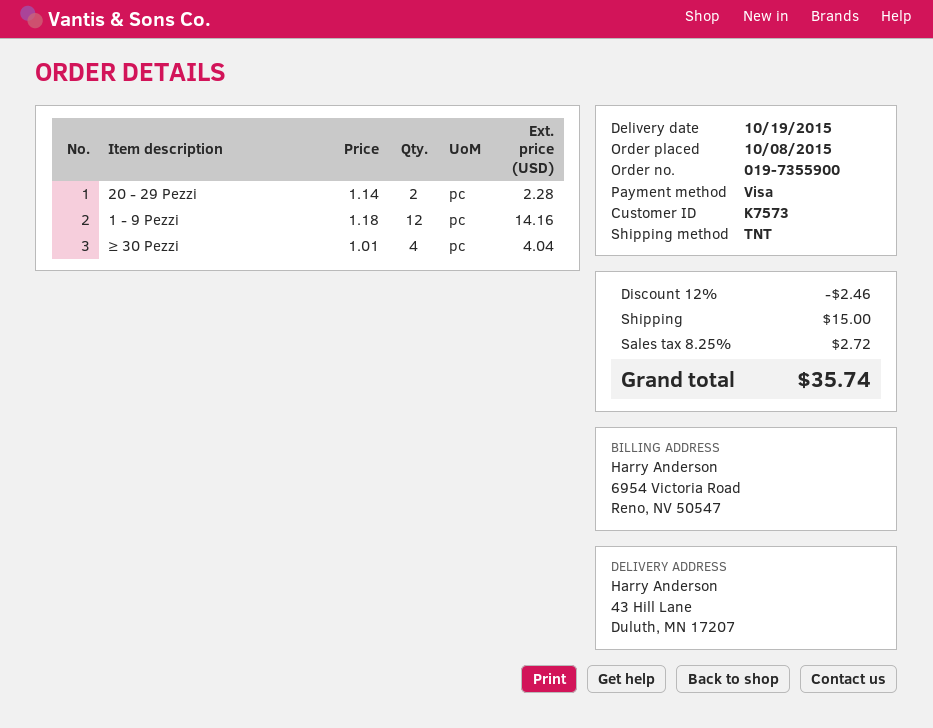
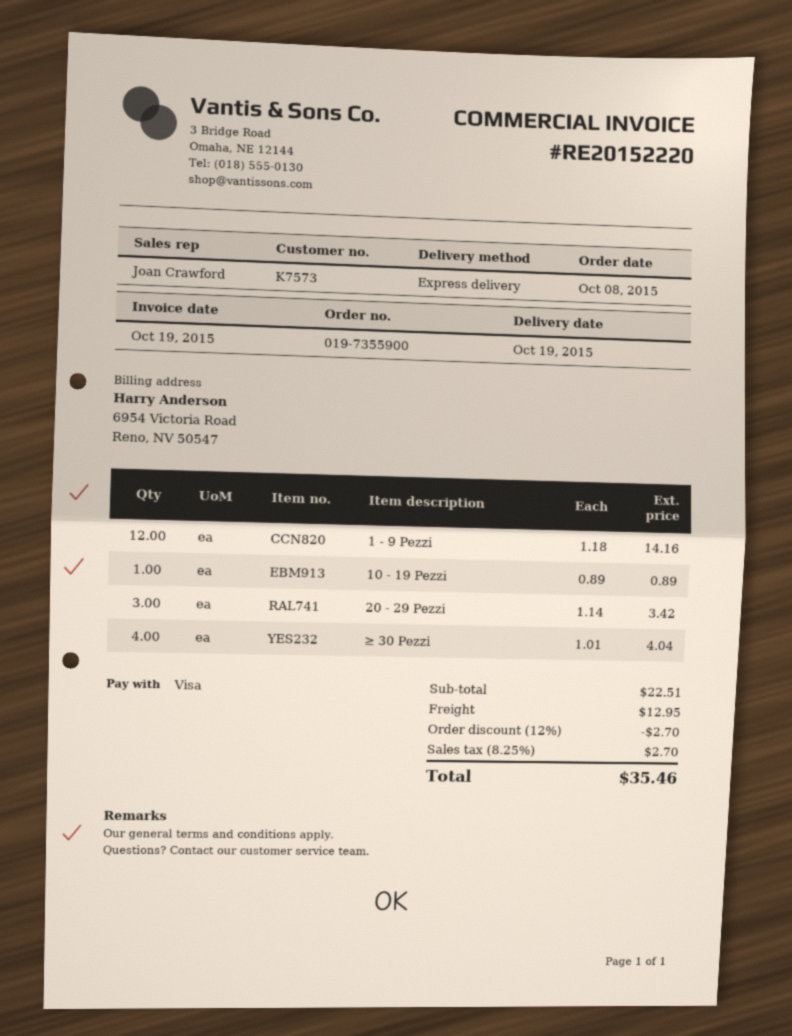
shipping method: TNT -> express
20 - 29 Pezzi: 2 x 1.14 = 2.28 -> 3 x 1.14 = 3.42
10 - 19 Pezzi: none -> 1 x 0.89 = 0.89
discount: 12% = 2.46 -> 12% = 2.70
shipping: 15.00 -> 12.95
tax: 8.25% = 2.72 -> 8.25% = 2.70
total: 35.74 -> 35.46

